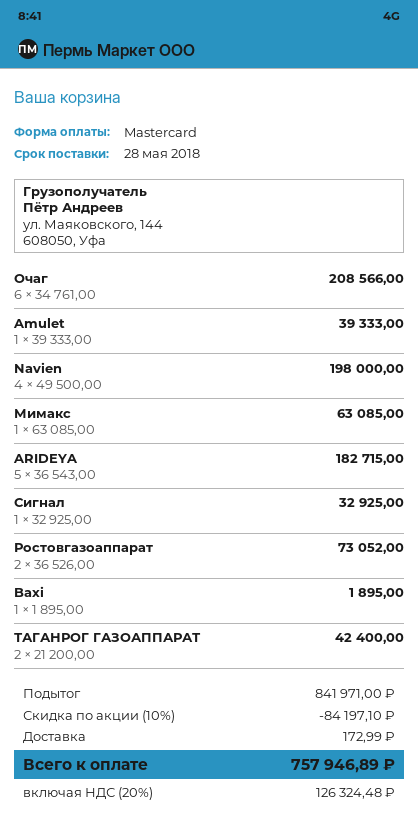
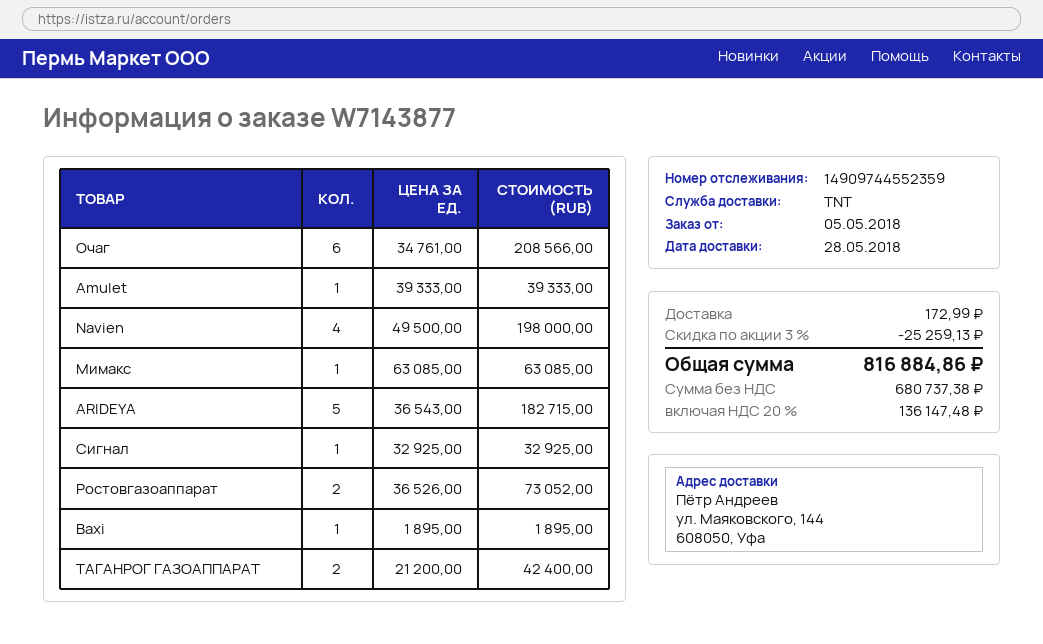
discount: 10% = 84197.10 -> 3% = 25259.13
tax: 20% = 126324.48 -> 20% = 136147.48
total: 757946.89 -> 816884.86

